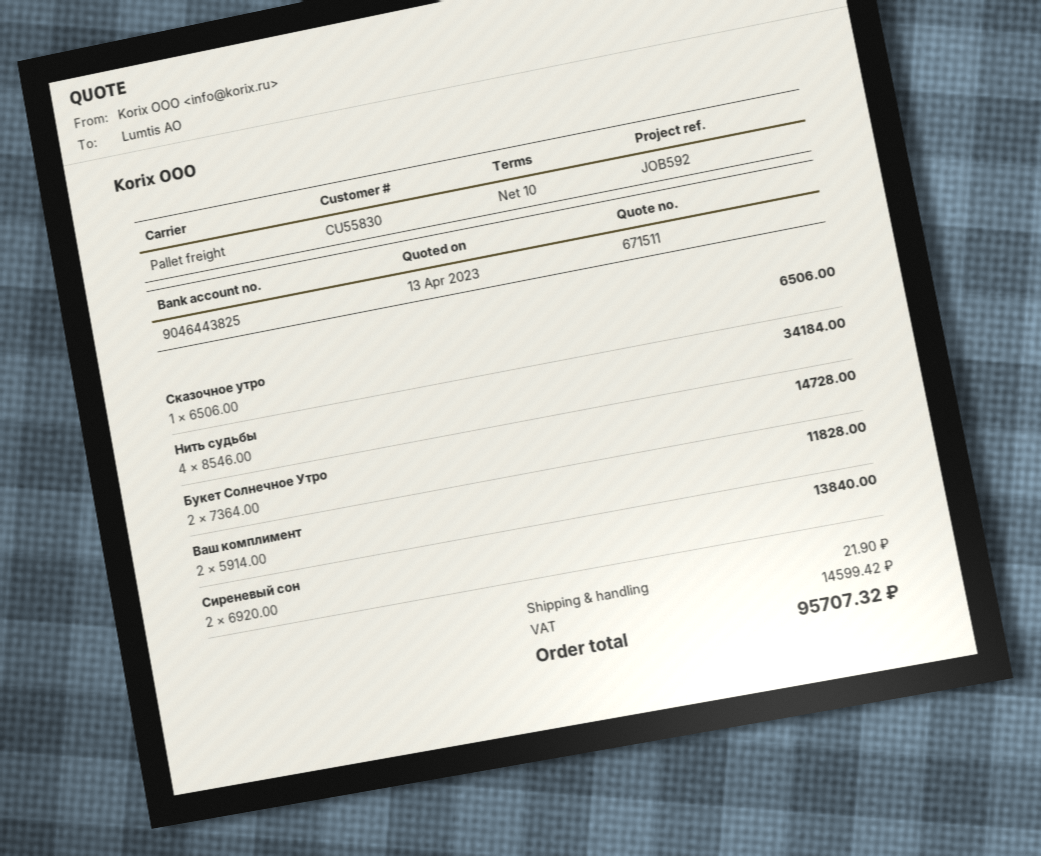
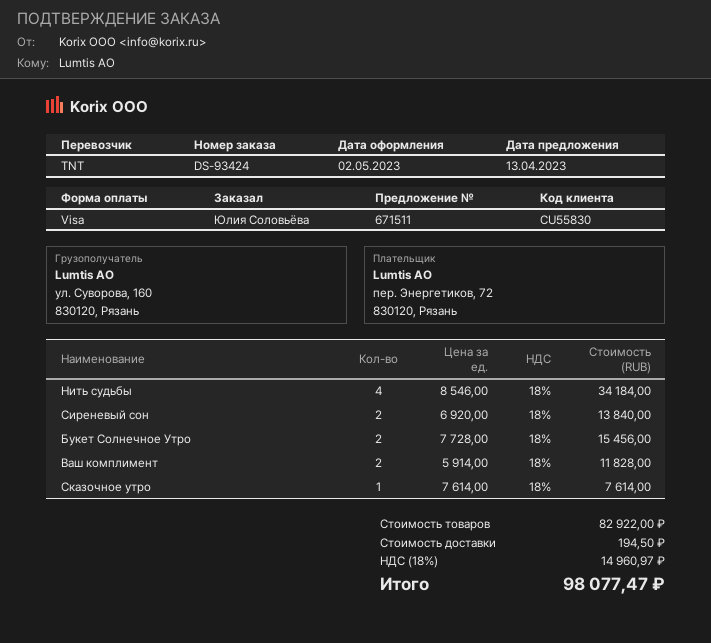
shipping method: pallet freight -> TNT
Сказочное утро: 1 x 6506.00 = 6506.00 -> 1 x 7614.00 = 7614.00
Букет Солнечное Утро: 2 x 7364.00 = 14728.00 -> 2 x 7728.00 = 15456.00
shipping: 21.90 -> 194.50
tax: 14599.42 -> 14960.97
total: 95707.32 -> 98077.47

